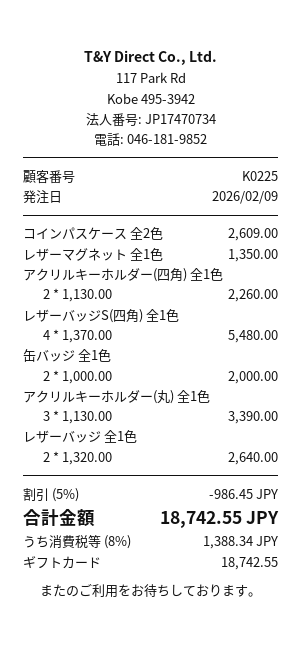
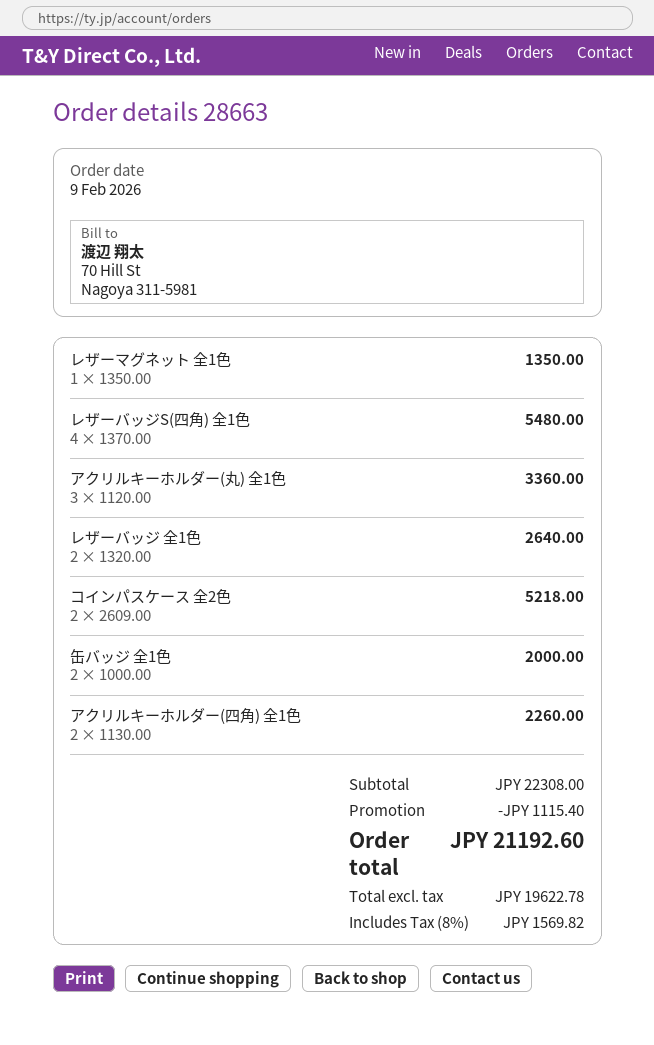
コインパスケース 全2色: 1 x 2609.00 = 2609.00 -> 2 x 2609.00 = 5218.00
アクリルキーホルダー(丸) 全1色: 3 x 1130.00 = 3390.00 -> 3 x 1120.00 = 3360.00
discount: 986.45 -> 1115.40
tax: 8% = 1388.34 -> 8% = 1569.82
total: 18742.55 -> 21192.60

